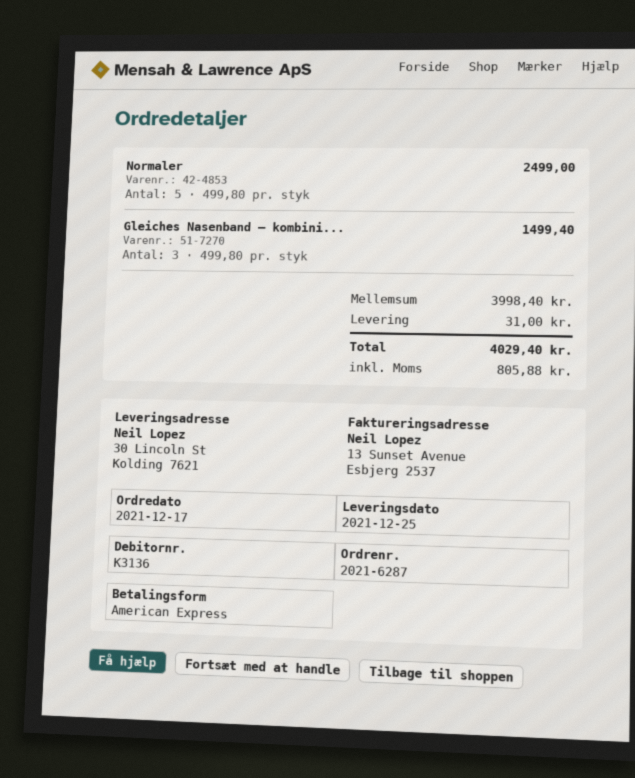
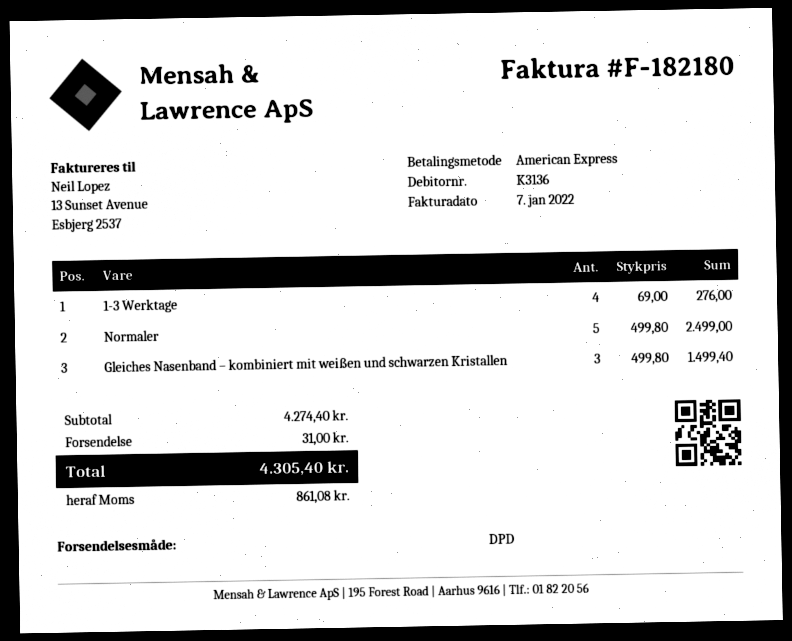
1-3 Werktage: none -> 4 x 69.00 = 276.00
subtotal: 3998.40 -> 4274.40
tax: 805.88 -> 861.08
total: 4029.40 -> 4305.40

